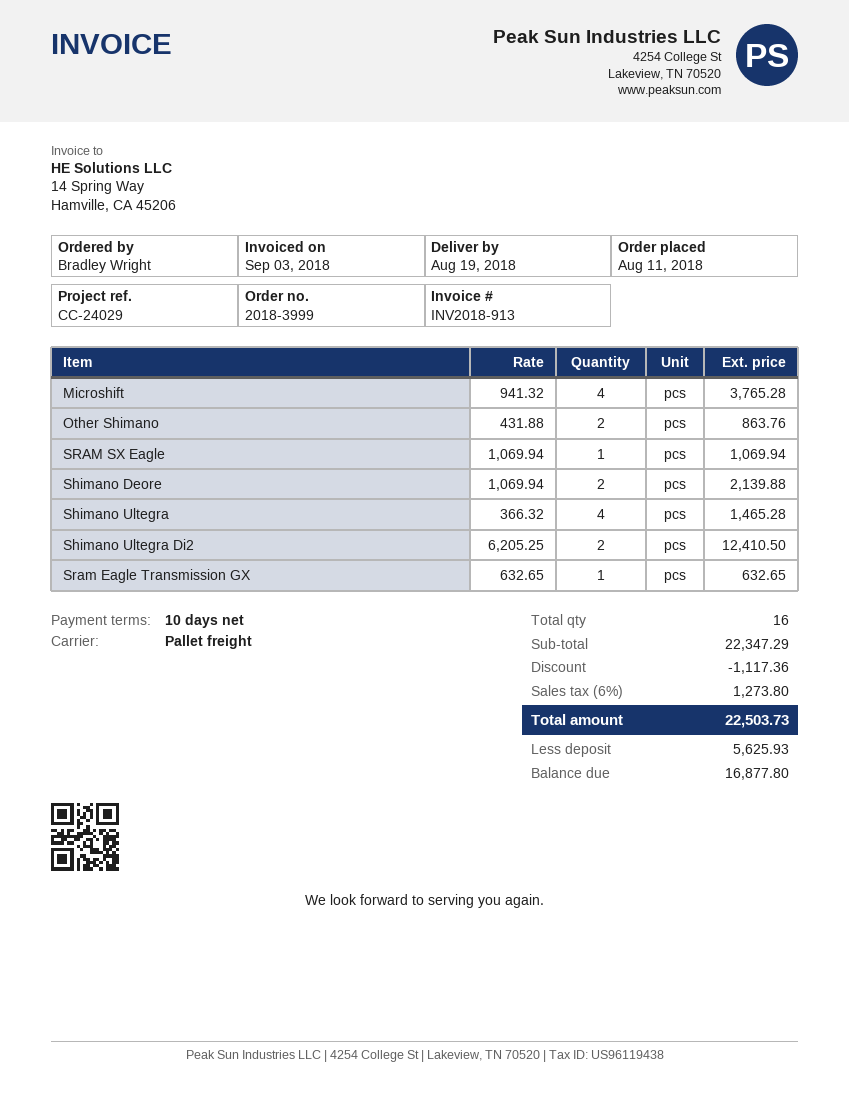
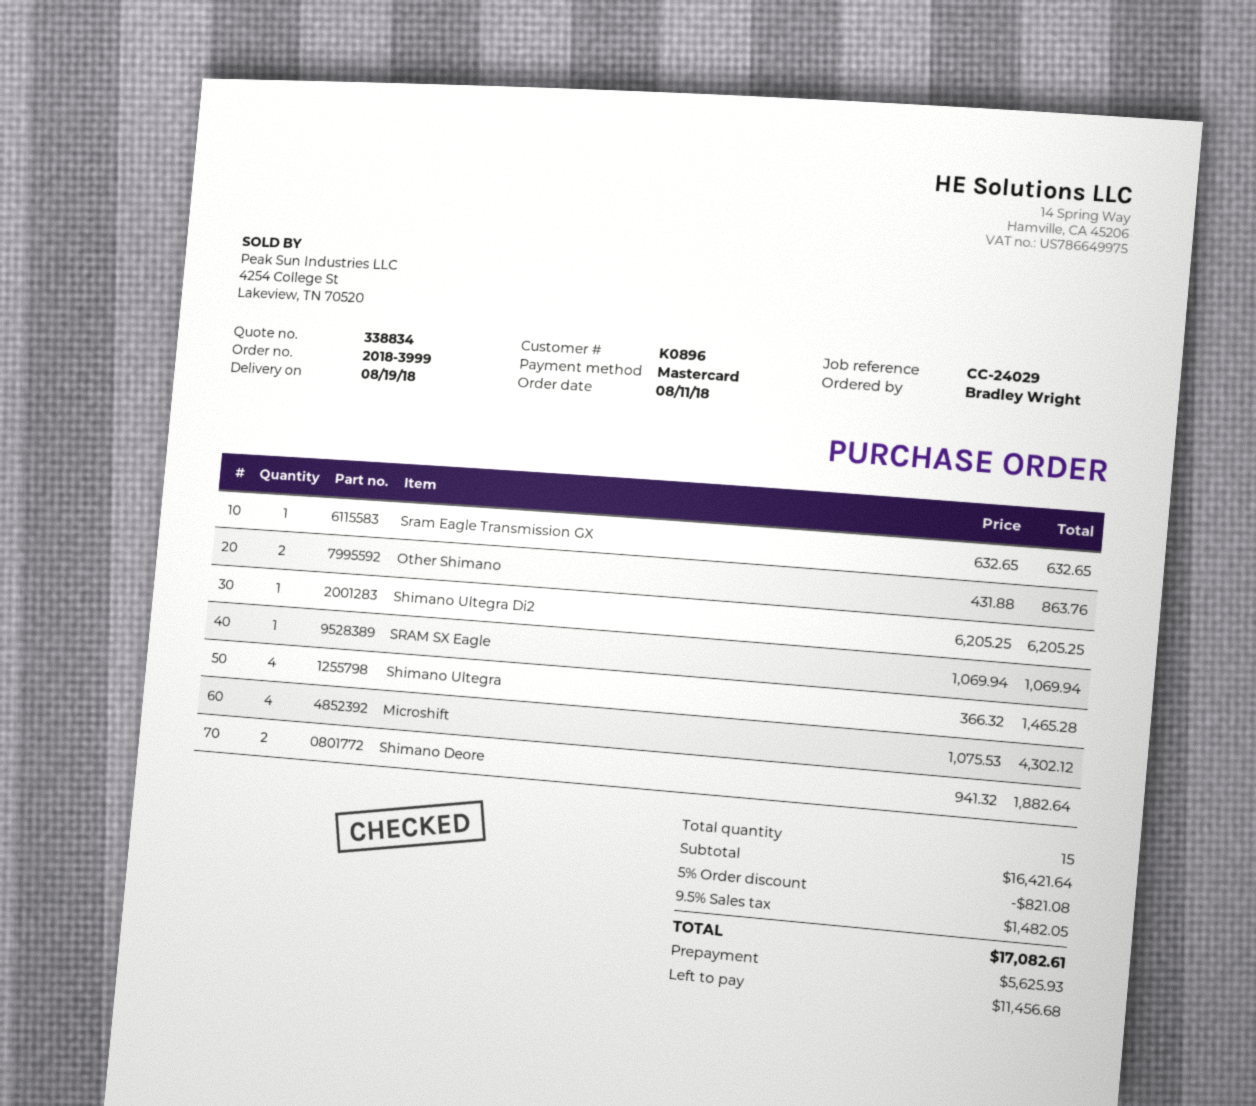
Microshift: 4 x 941.32 = 3765.28 -> 4 x 1075.53 = 4302.12
Shimano Deore: 2 x 1069.94 = 2139.88 -> 2 x 941.32 = 1882.64
Shimano Ultegra Di2: 2 x 6205.25 = 12410.50 -> 1 x 6205.25 = 6205.25
total quantity: 16 -> 15
subtotal: 22347.29 -> 16421.64
discount: 1117.36 -> 821.08
tax: 6% = 1273.80 -> 9.5% = 1482.05
total: 22503.73 -> 17082.61
balance: 16877.80 -> 11456.68

